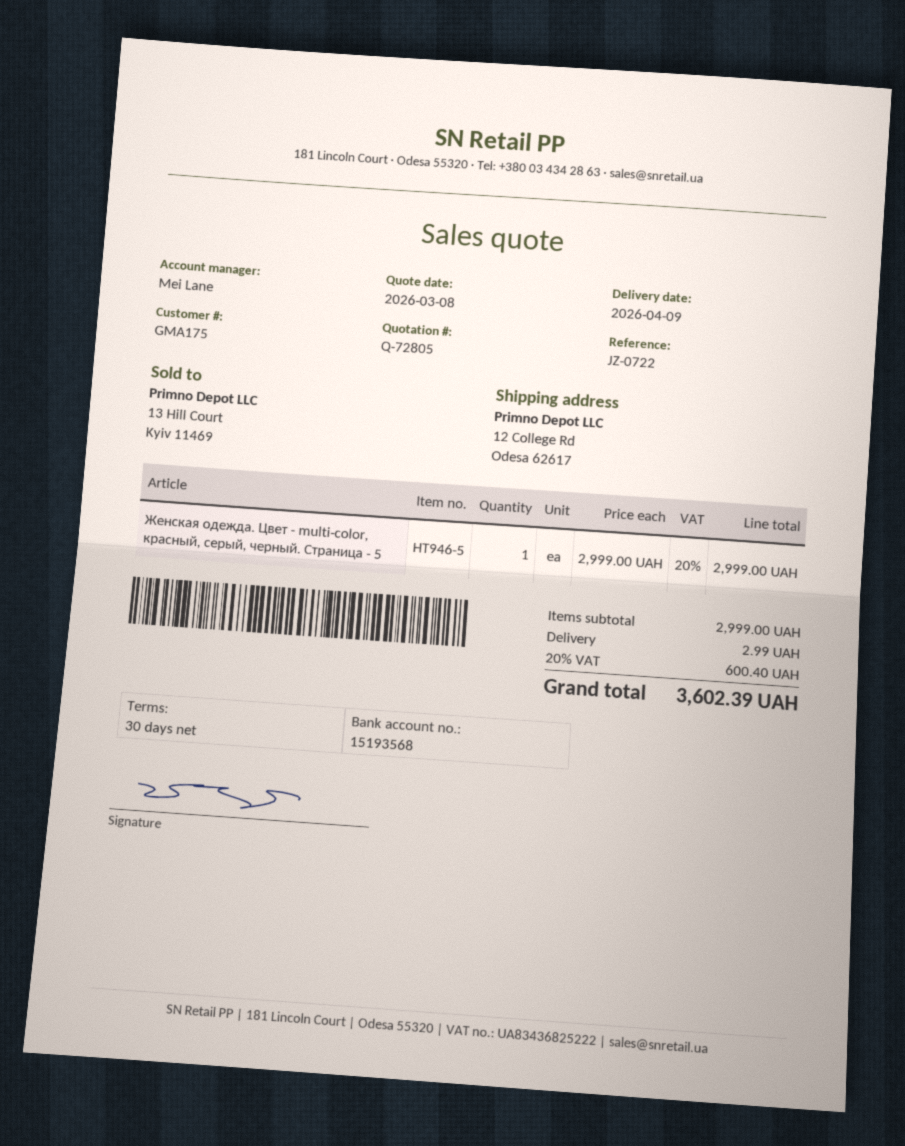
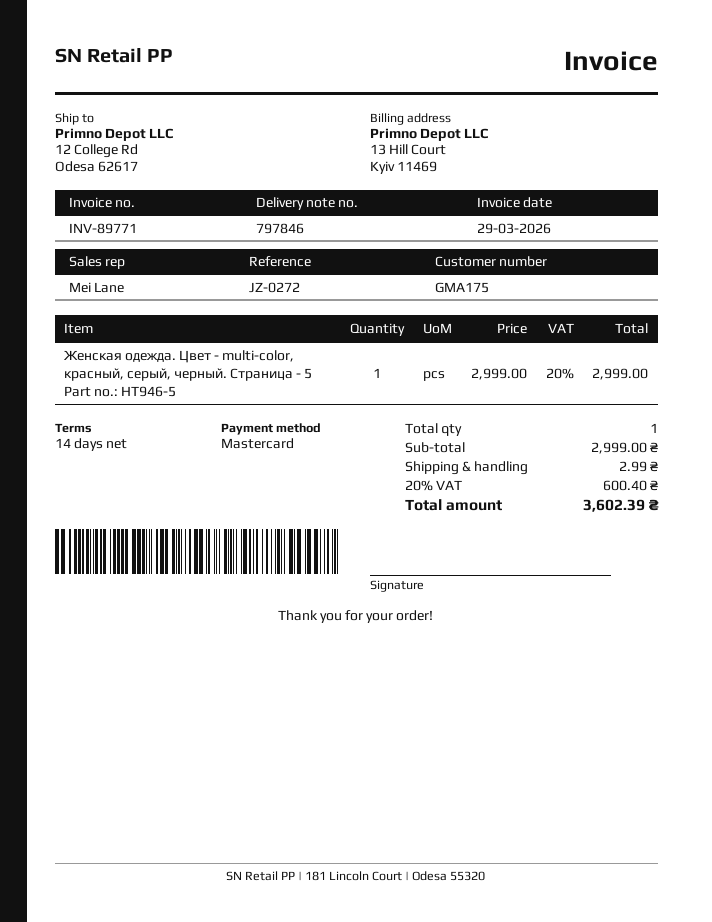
payment terms: 30 days -> 14 days
reference: JZ-0722 -> JZ-0272

